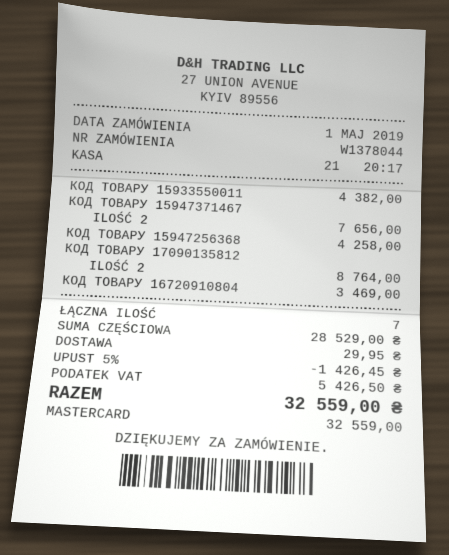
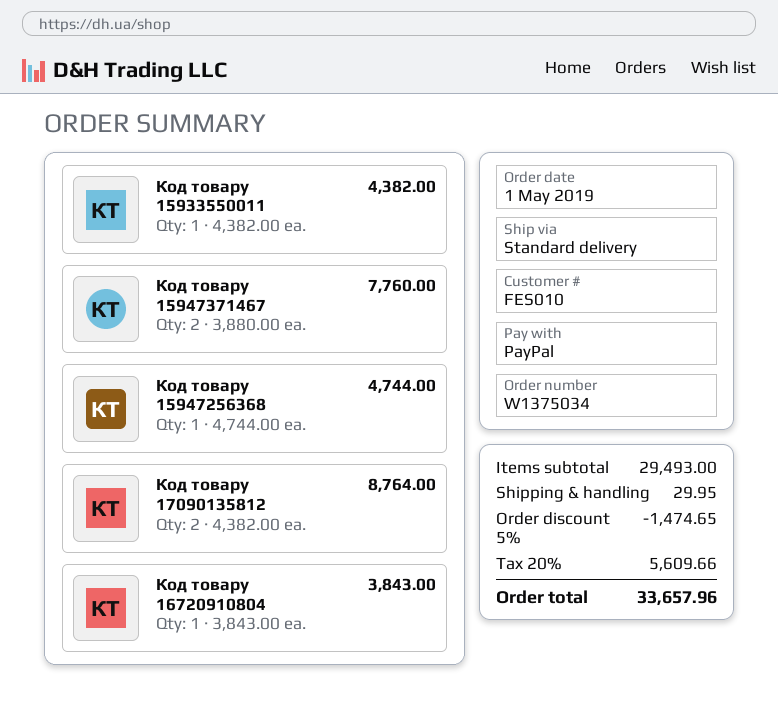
order number: W1378044 -> W1375034
payment method: Mastercard -> PayPal
КОД ТОВАРУ 15947371467: 2 for 7656.00 -> 2 for 7760.00
КОД ТОВАРУ 15947256368: 1 for 4258.00 -> 1 for 4744.00
КОД ТОВАРУ 16720910804: 1 for 3469.00 -> 1 for 3843.00
subtotal: 28529.00 -> 29493.00
discount: 5% = 1426.45 -> 5% = 1474.65
tax: 5426.50 -> 5609.66
total: 32559.00 -> 33657.96

